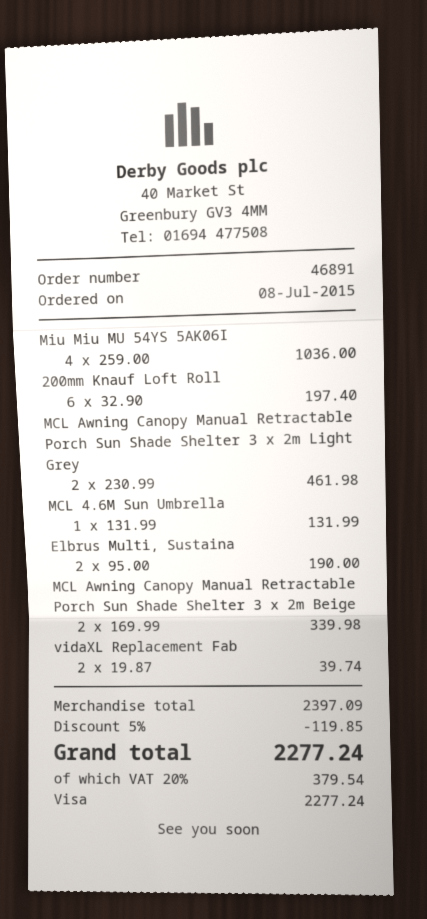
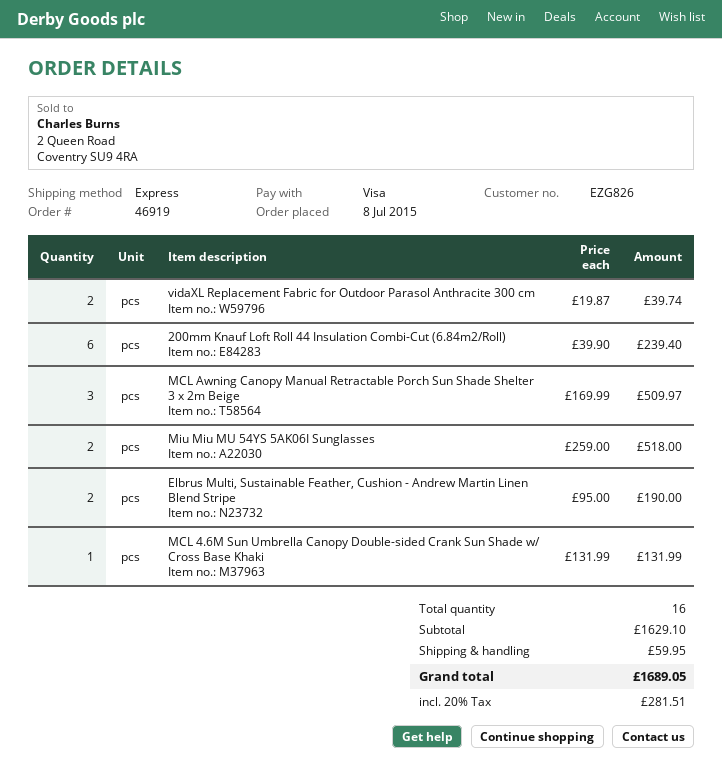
order number: 46891 -> 46919
Miu Miu MU 54YS 5AK06I: 4 x 259.00 = 1036.00 -> 2 x 259.00 = 518.00
200mm Knauf Loft Roll: 6 x 32.90 = 197.40 -> 6 x 39.90 = 239.40
MCL Awning Canopy Manual Retractable Porch Sun Shade Shelter 3 x 2m Light Grey: 2 x 230.99 = 461.98 -> none
MCL Awning Canopy Manual Retractable Porch Sun Shade Shelter 3 x 2m Beige: 2 x 169.99 = 339.98 -> 3 x 169.99 = 509.97
subtotal: 2397.09 -> 1629.10
discount: 5% = 119.85 -> none
shipping: none -> 59.95
tax: 20% = 379.54 -> 20% = 281.51
total: 2277.24 -> 1689.05

